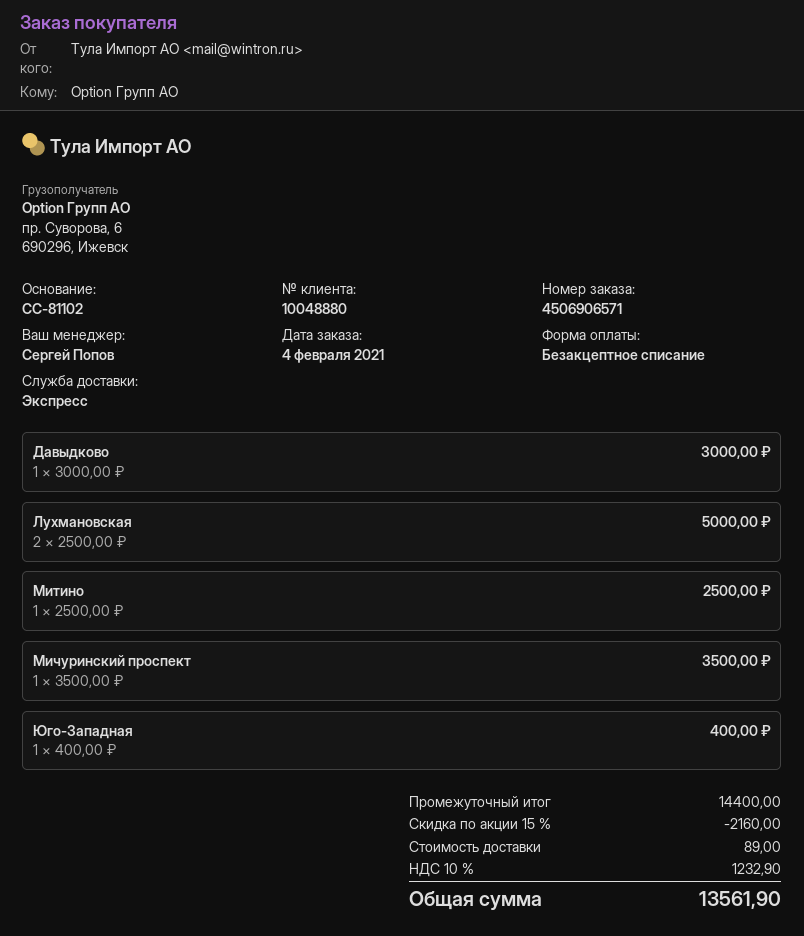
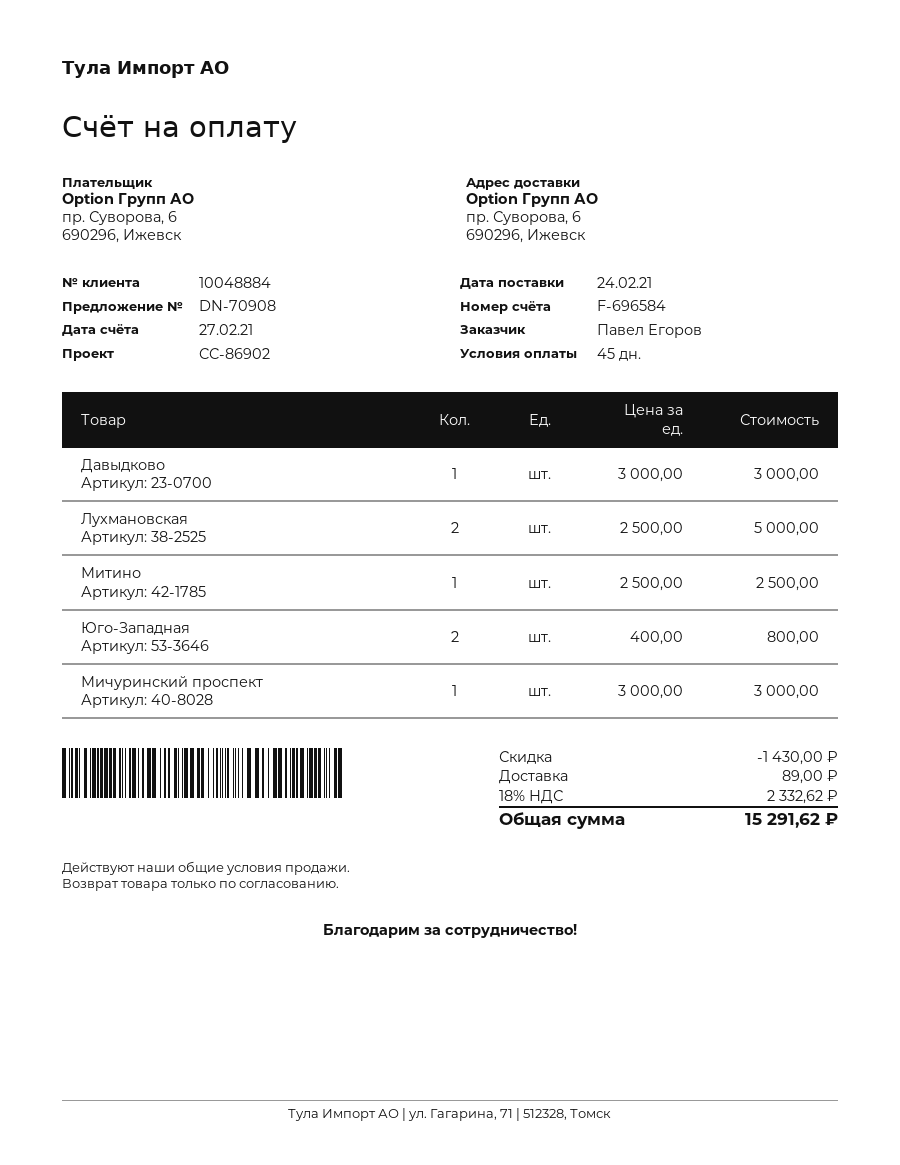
customer number: 10048880 -> 10048884
reference: CC-81102 -> CC-86902
Мичуринский проспект: 1 x 3500.00 = 3500.00 -> 1 x 3000.00 = 3000.00
Юго-Западная: 1 x 400.00 = 400.00 -> 2 x 400.00 = 800.00
discount: 2160.00 -> 1430.00
tax: 10% = 1232.90 -> 18% = 2332.62
total: 13561.90 -> 15291.62

